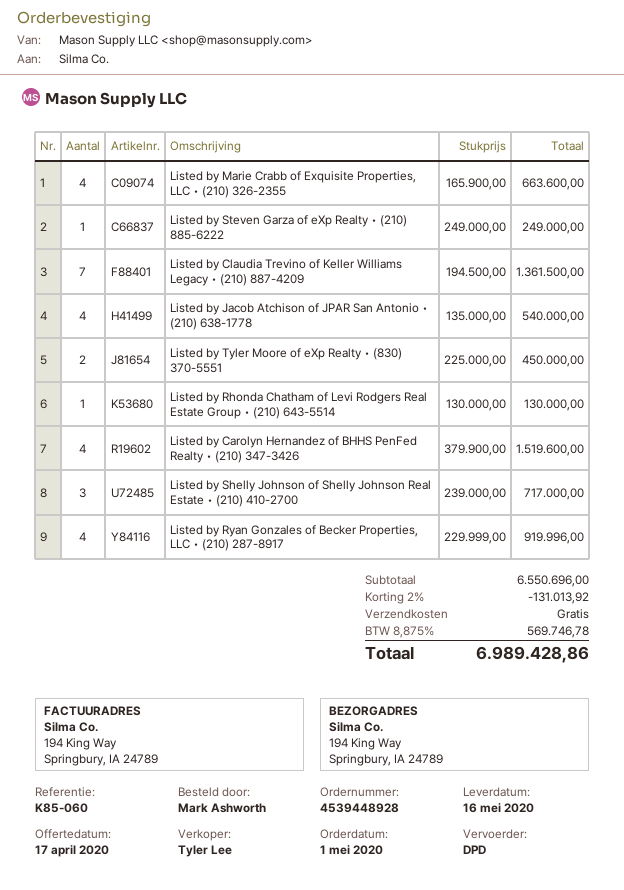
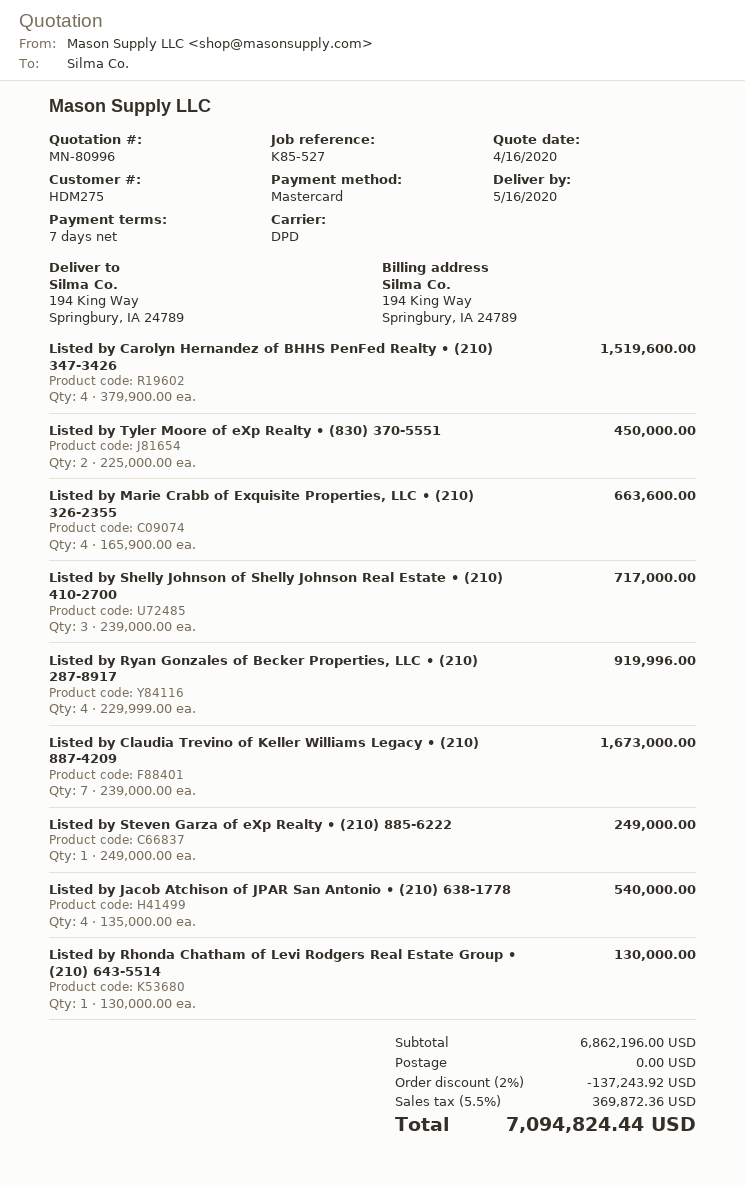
quote date: 2020-04-17 -> 2020-04-16
reference: K85-060 -> K85-527
Listed by Claudia Trevino of Keller Williams Legacy • (210) 887-4209: 7 x 194500.00 = 1361500.00 -> 7 x 239000.00 = 1673000.00
subtotal: 6550696.00 -> 6862196.00
discount: 2% = 131013.92 -> 2% = 137243.92
tax: 8.875% = 569746.78 -> 5.5% = 369872.36
total: 6989428.86 -> 7094824.44

